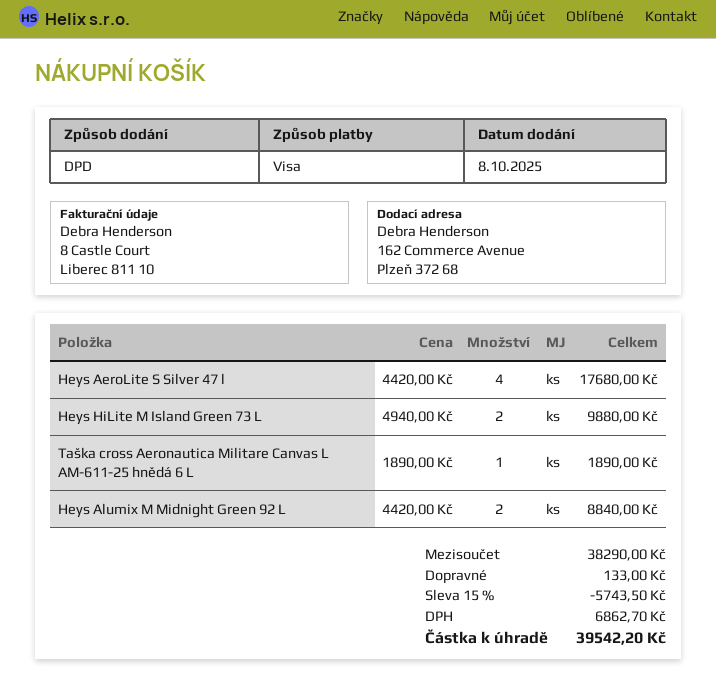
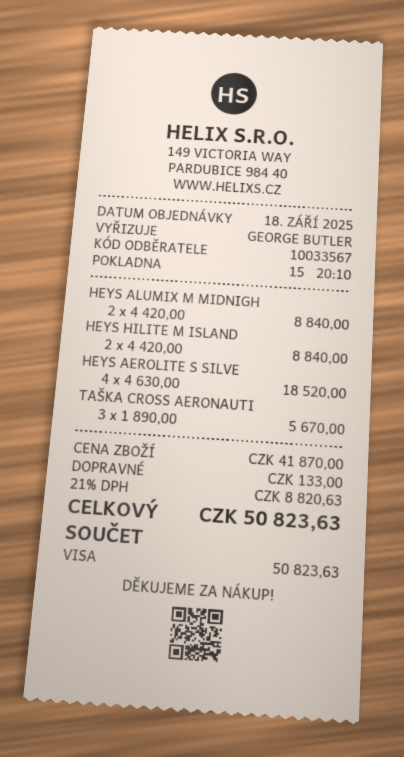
Heys AeroLite S Silver 47 l: 4 x 4420.00 = 17680.00 -> 4 x 4630.00 = 18520.00
Heys HiLite M Island Green 73 L: 2 x 4940.00 = 9880.00 -> 2 x 4420.00 = 8840.00
Taška cross Aeronautica Militare Canvas L AM-611-25 hnědá 6 L: 1 x 1890.00 = 1890.00 -> 3 x 1890.00 = 5670.00
subtotal: 38290.00 -> 41870.00
discount: 15% = 5743.50 -> none
tax: 6862.70 -> 8820.63
total: 39542.20 -> 50823.63

